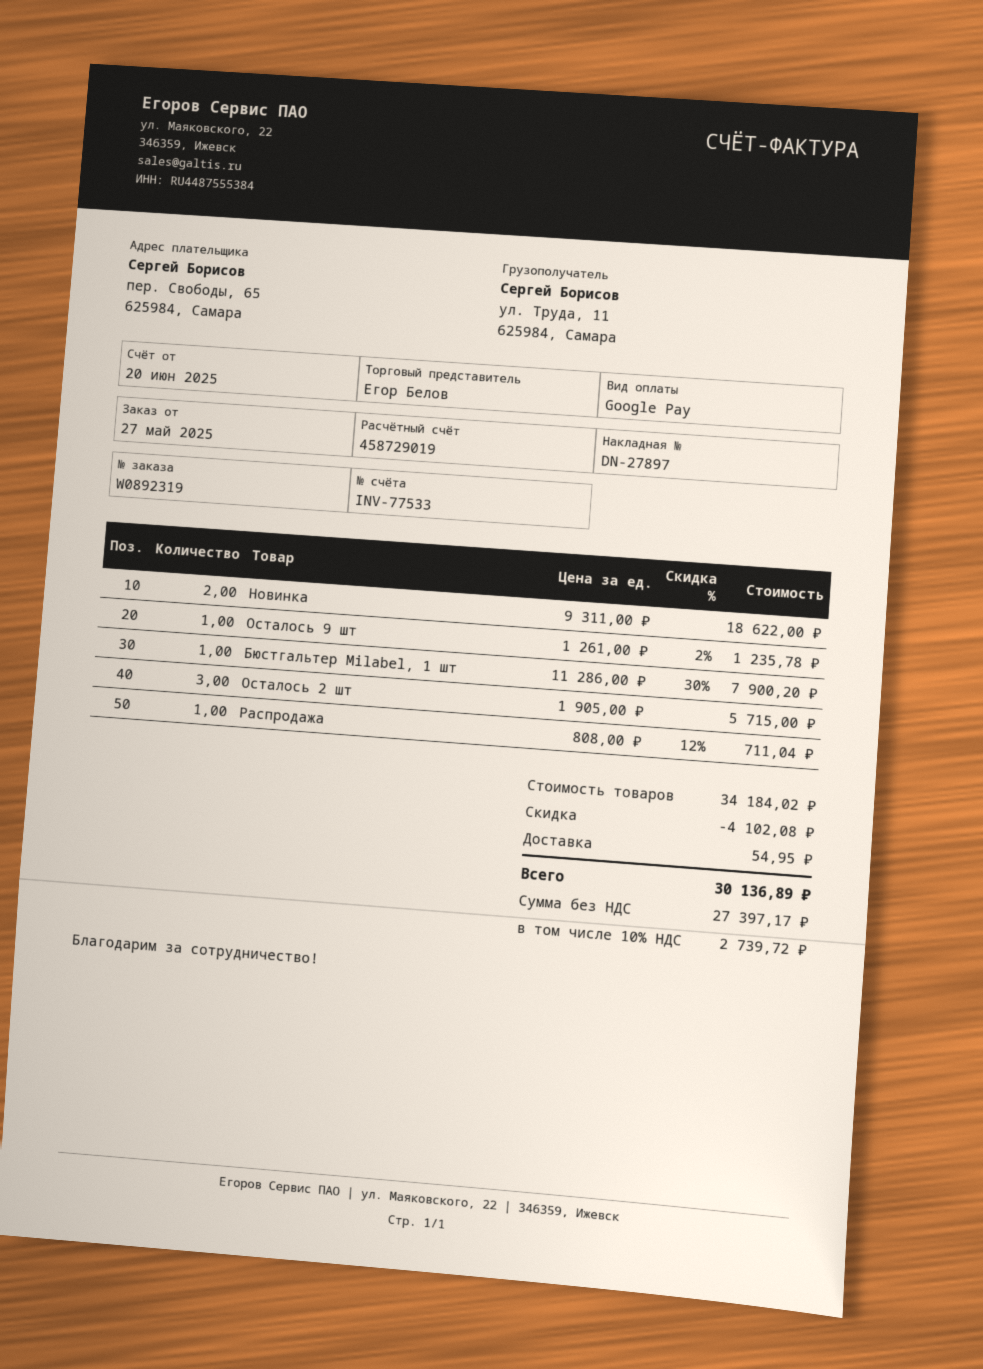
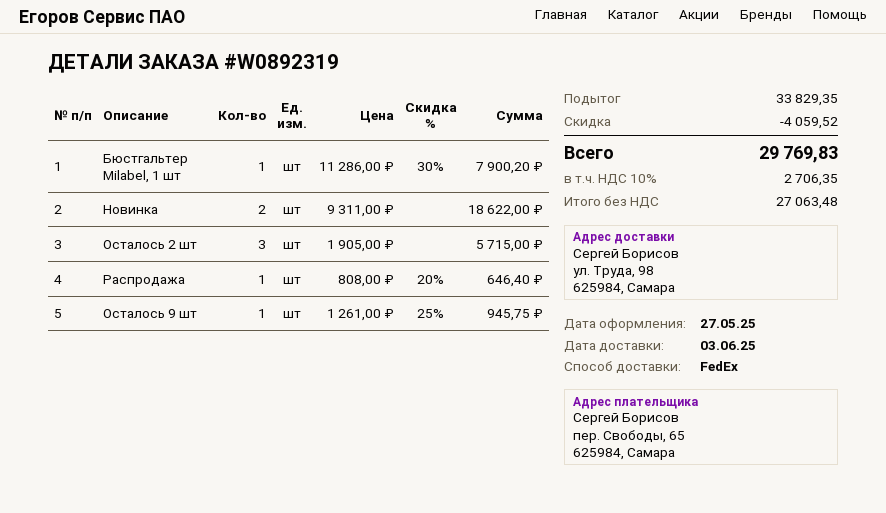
ship to: ул. Труда, 11, 625984, Самара -> ул. Труда, 98, 625984, Самара
Осталось 9 шт: 1 x 1261.00 - 2% = 1235.78 -> 1 x 1261.00 - 25% = 945.75
Распродажа: 1 x 808.00 - 12% = 711.04 -> 1 x 808.00 - 20% = 646.40
subtotal: 34184.02 -> 33829.35
discount: 4102.08 -> 4059.52
shipping: 54.95 -> none
net: 27397.17 -> 27063.48
tax: 10% = 2739.72 -> 10% = 2706.35
total: 30136.89 -> 29769.83

